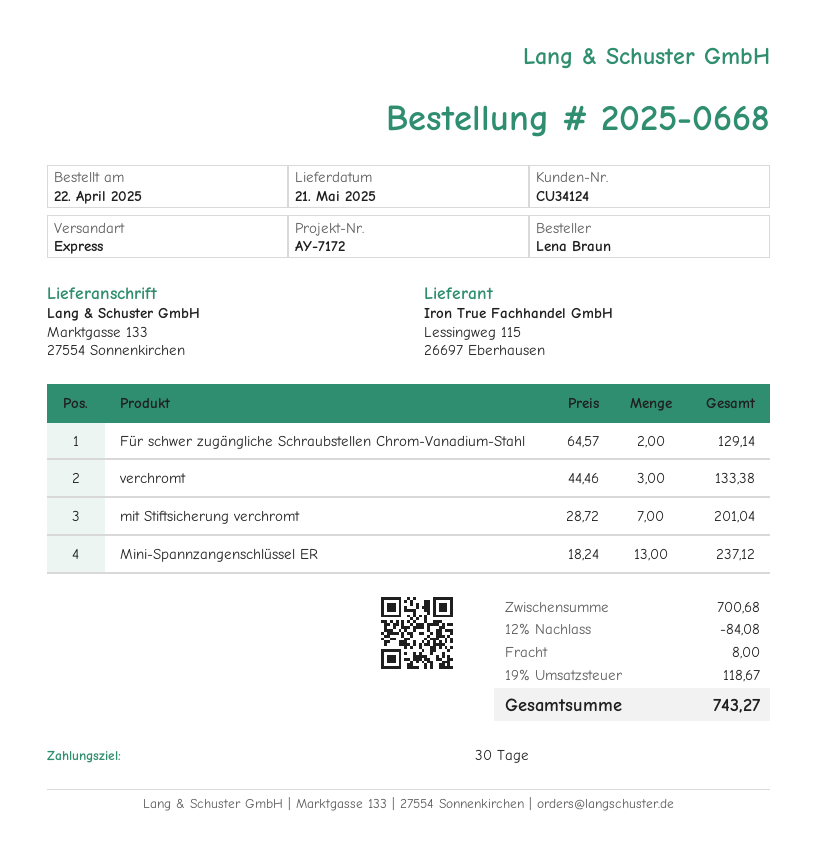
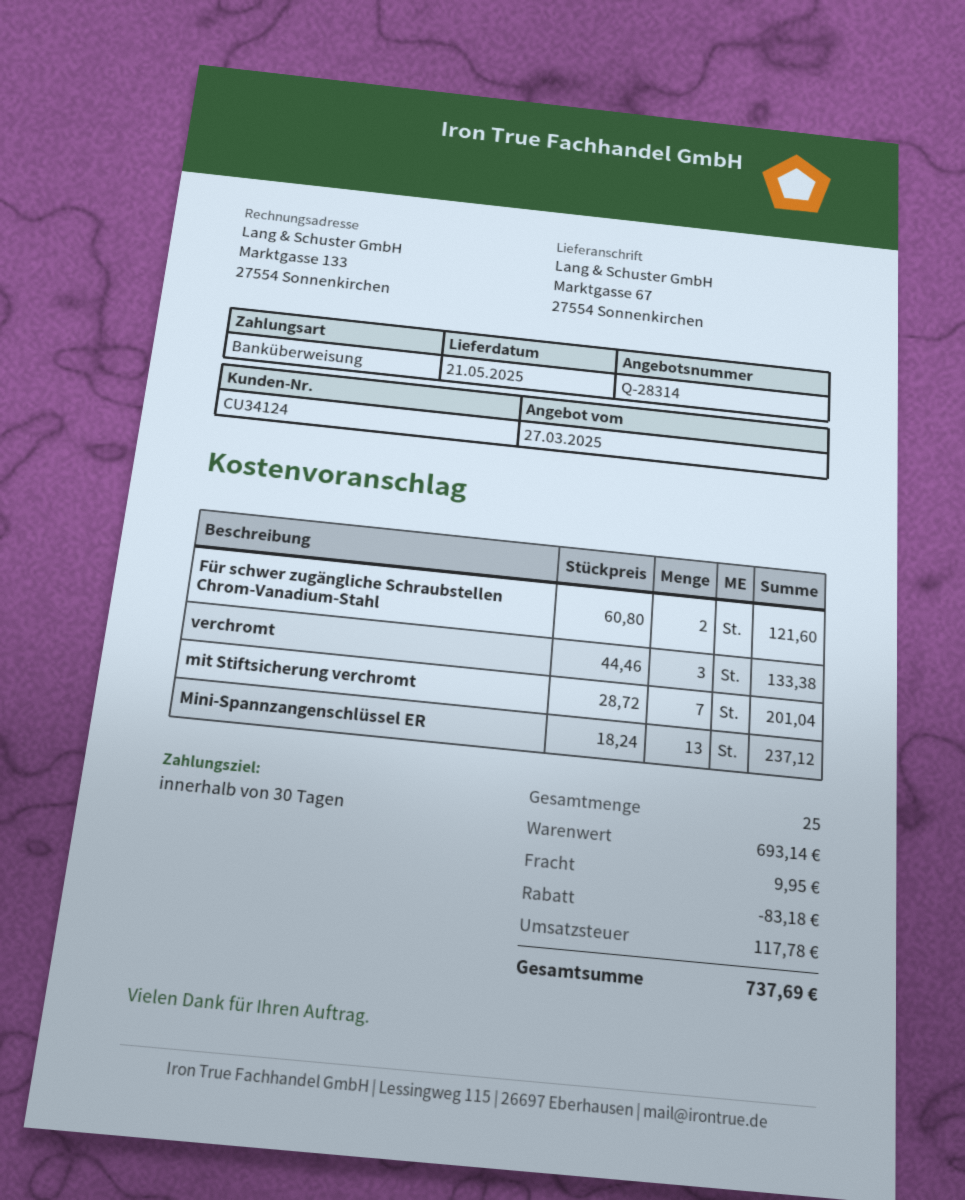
ship to: Marktgasse 133, 27554 Sonnenkirchen -> Marktgasse 67, 27554 Sonnenkirchen
Für schwer zugängliche Schraubstellen Chrom-Vanadium-Stahl: 2 x 64.57 = 129.14 -> 2 x 60.80 = 121.60
subtotal: 700.68 -> 693.14
discount: 84.08 -> 83.18
shipping: 8.00 -> 9.95
tax: 118.67 -> 117.78
total: 743.27 -> 737.69

